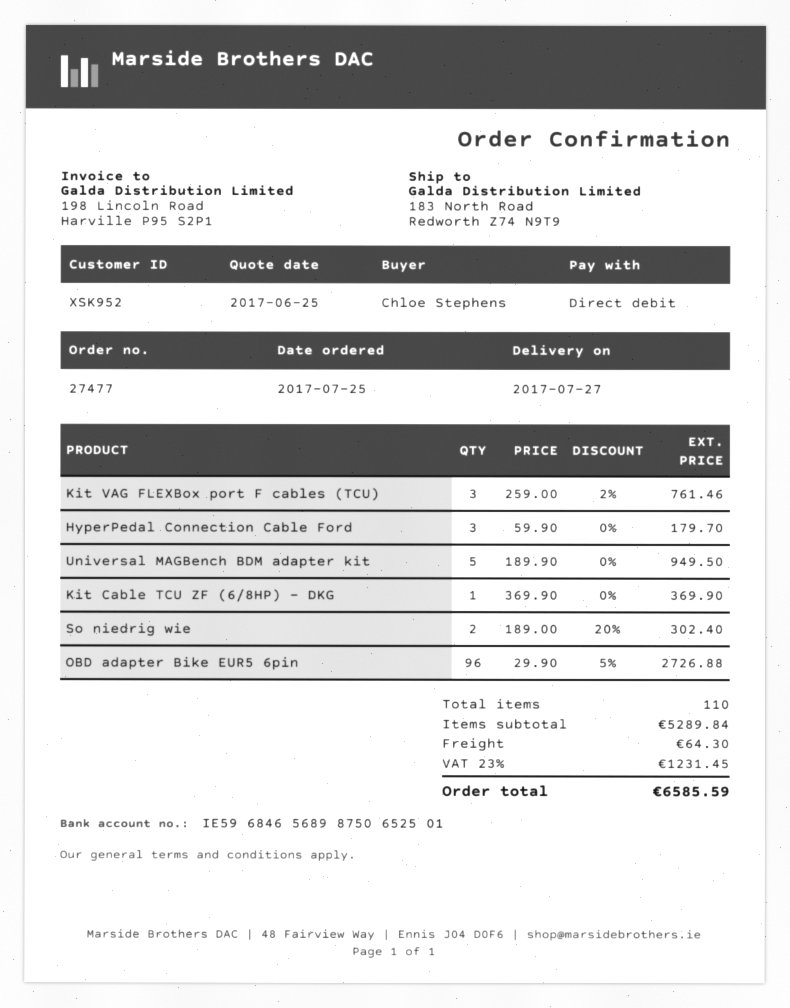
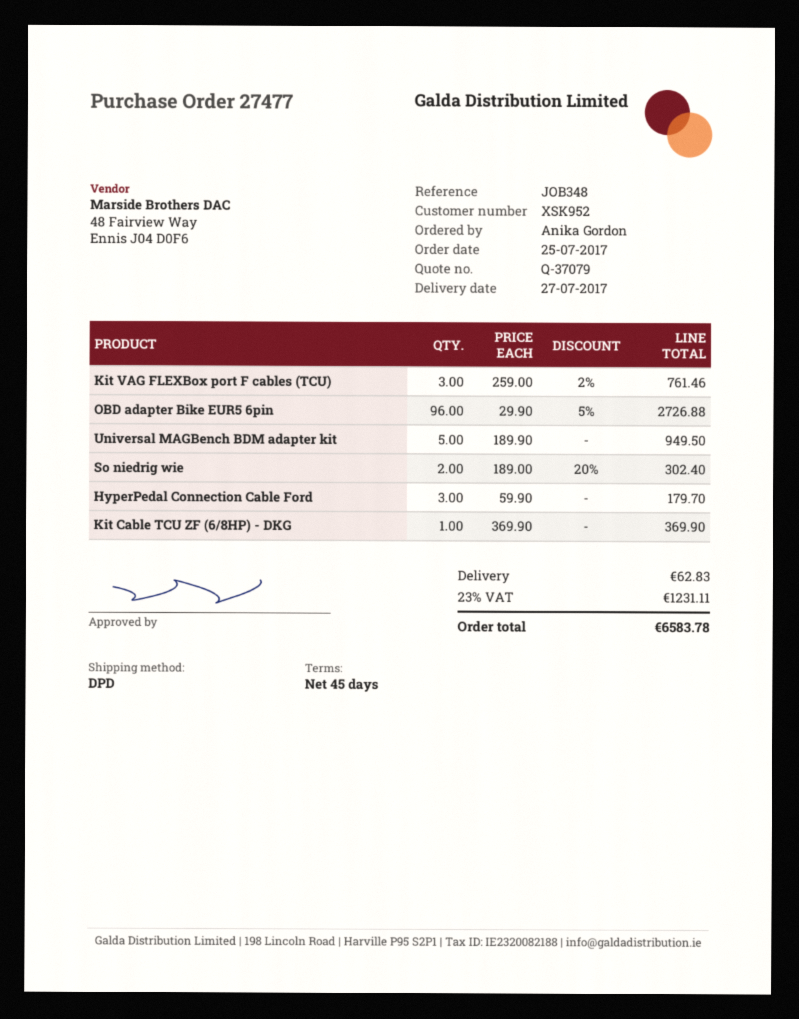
ordered by: Chloe Stephens -> Anika Gordon
shipping: 64.30 -> 62.83
tax: 23% = 1231.45 -> 23% = 1231.11
total: 6585.59 -> 6583.78

